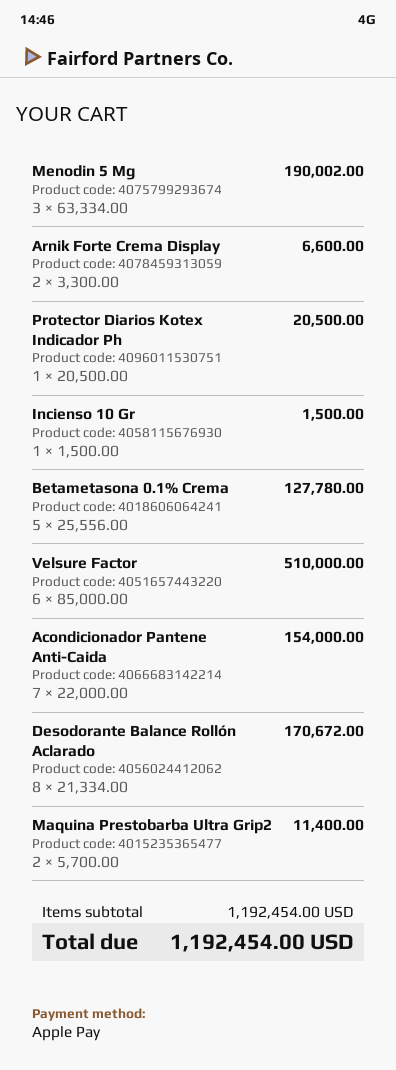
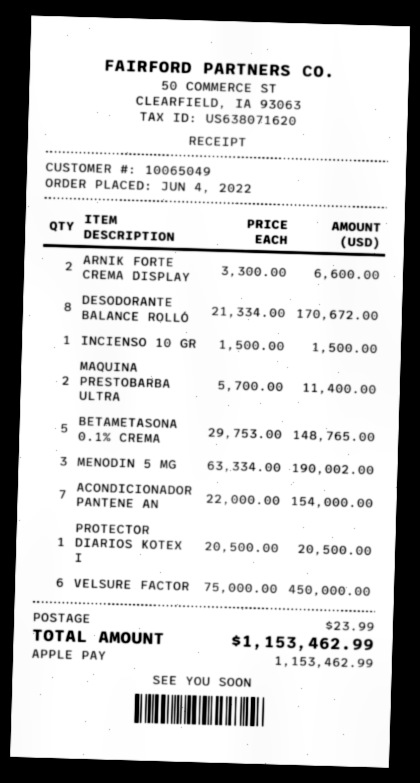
Betametasona 0.1% Crema: 5 x 25556.00 = 127780.00 -> 5 x 29753.00 = 148765.00
Velsure Factor: 6 x 85000.00 = 510000.00 -> 6 x 75000.00 = 450000.00
shipping: none -> 23.99
total: 1192454.00 -> 1153462.99

